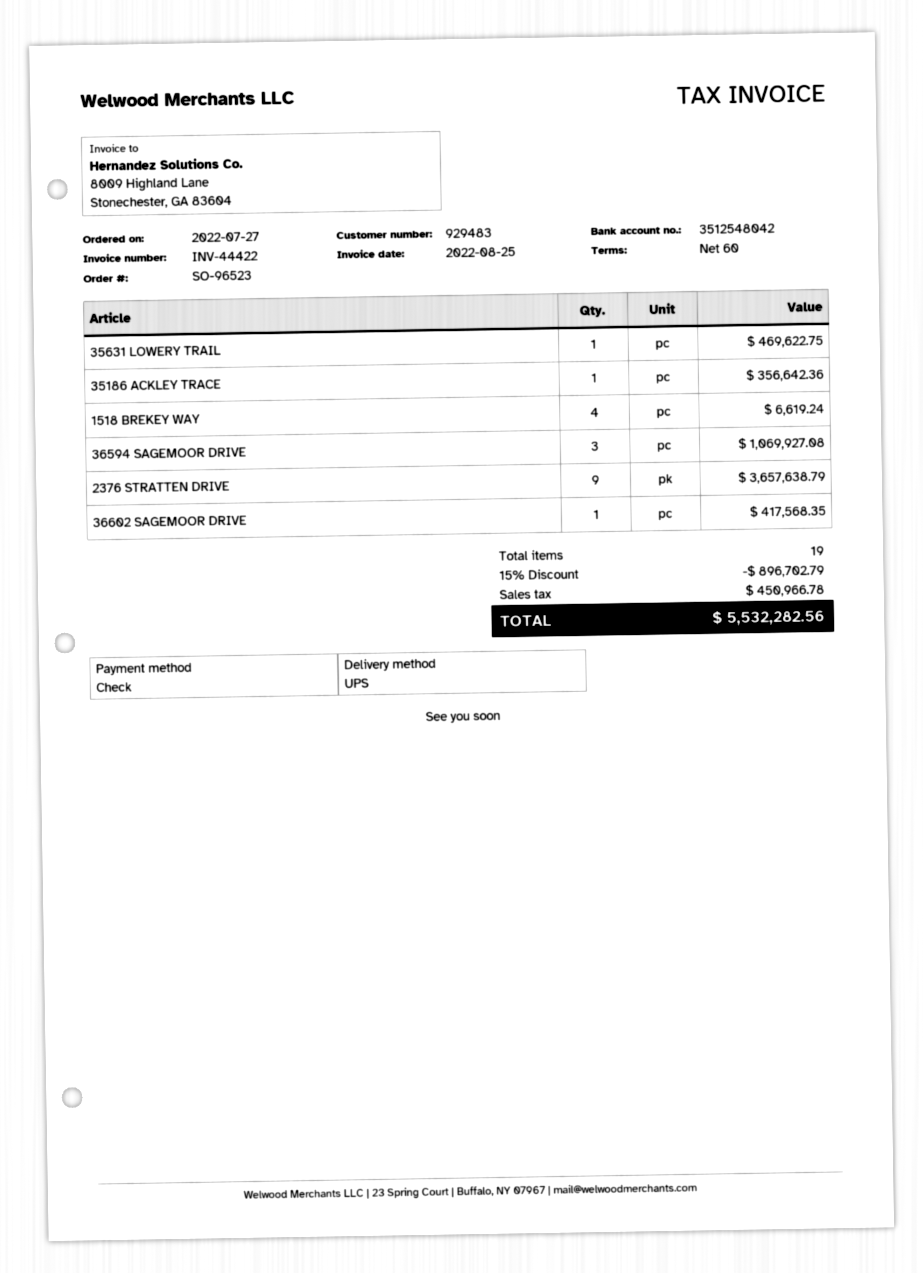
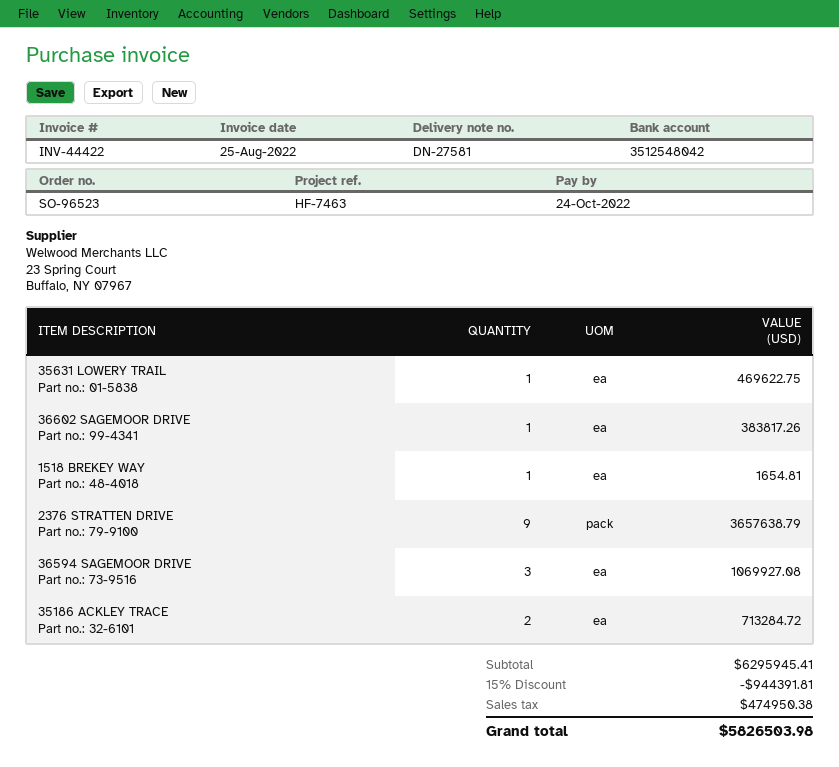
35186 ACKLEY TRACE: 1 for 356642.36 -> 2 for 713284.72
1518 BREKEY WAY: 4 for 6619.24 -> 1 for 1654.81
36602 SAGEMOOR DRIVE: 1 for 417568.35 -> 1 for 383817.26
discount: 15% = 896702.79 -> 15% = 944391.81
tax: 450966.78 -> 474950.38
total: 5532282.56 -> 5826503.98

